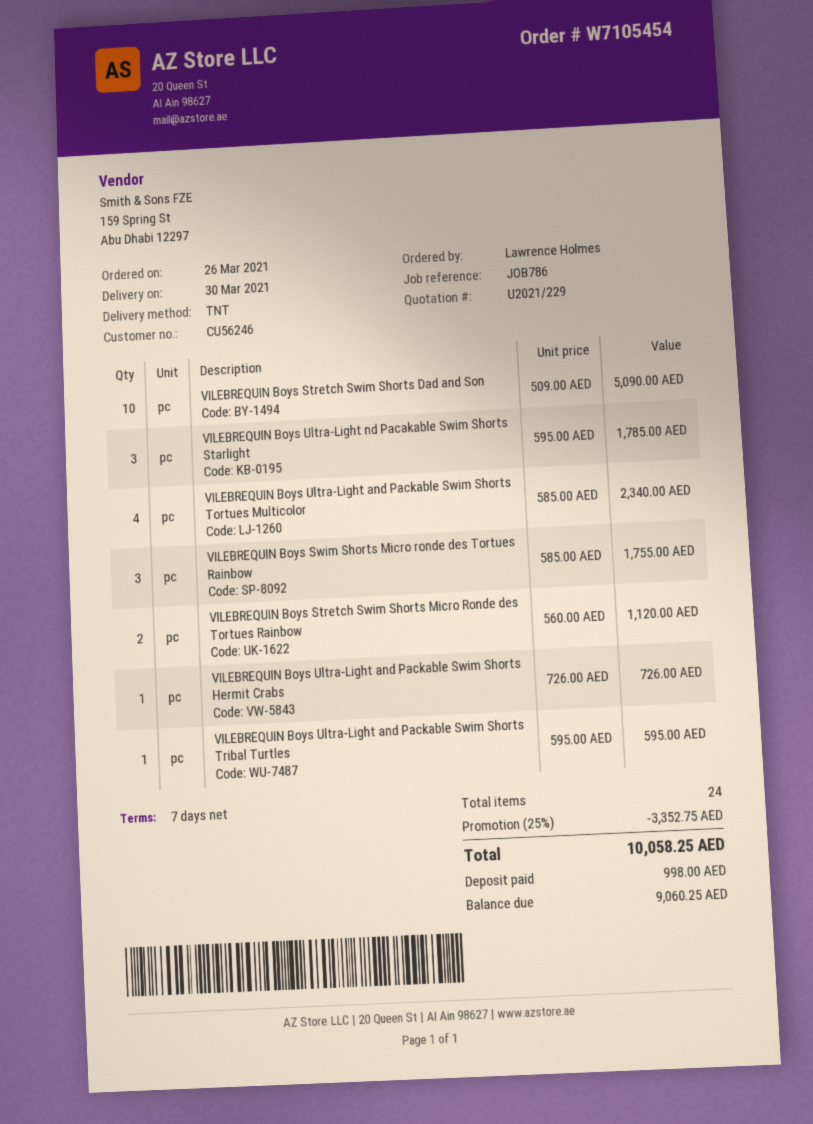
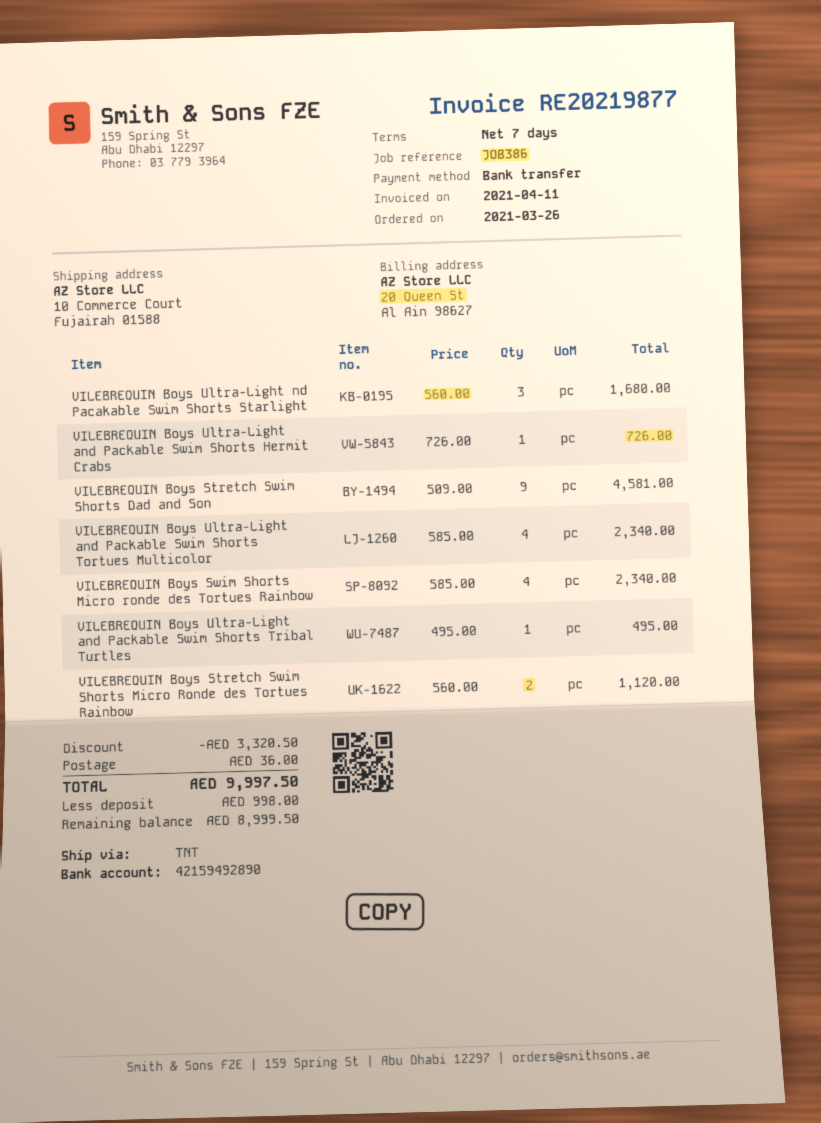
reference: JOB786 -> JOB386
VILEBREQUIN Boys Stretch Swim Shorts Dad and Son: 10 x 509.00 = 5090.00 -> 9 x 509.00 = 4581.00
VILEBREQUIN Boys Ultra-Light nd Pacakable Swim Shorts Starlight: 3 x 595.00 = 1785.00 -> 3 x 560.00 = 1680.00
VILEBREQUIN Boys Swim Shorts Micro ronde des Tortues Rainbow: 3 x 585.00 = 1755.00 -> 4 x 585.00 = 2340.00
VILEBREQUIN Boys Ultra-Light and Packable Swim Shorts Tribal Turtles: 1 x 595.00 = 595.00 -> 1 x 495.00 = 495.00
discount: 3352.75 -> 3320.50
shipping: none -> 36.00
total: 10058.25 -> 9997.50
balance: 9060.25 -> 8999.50

